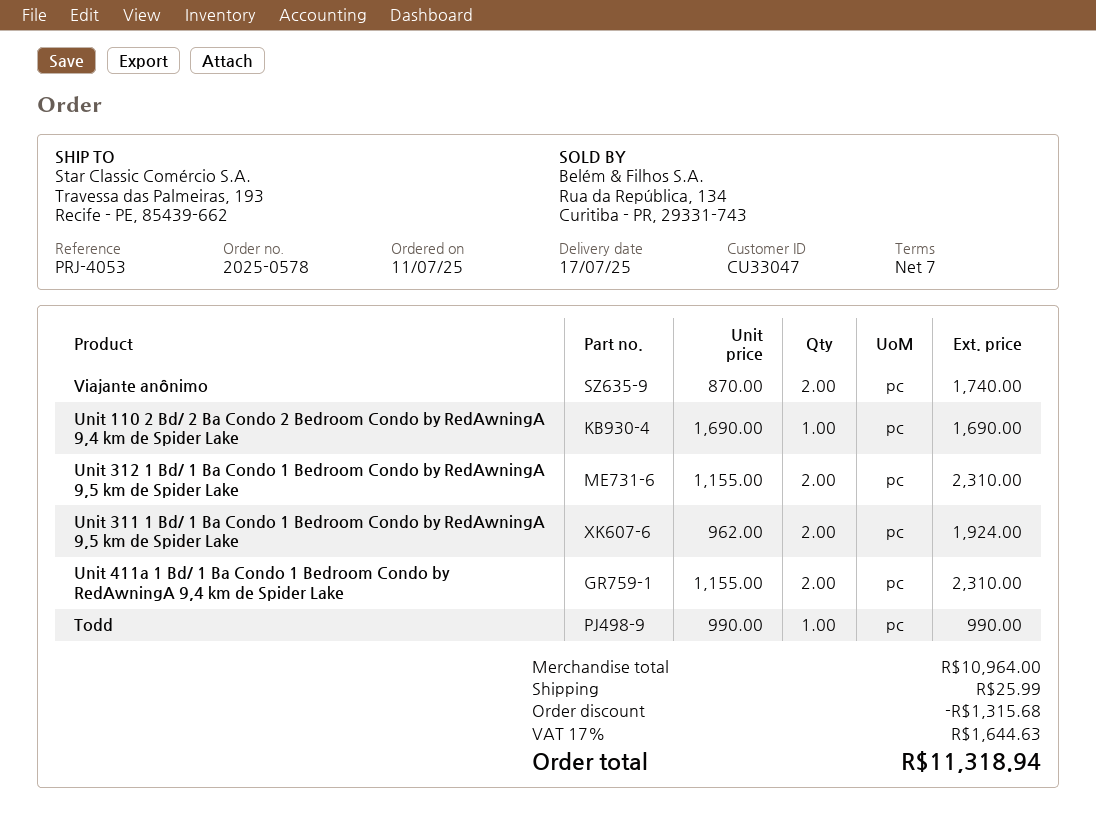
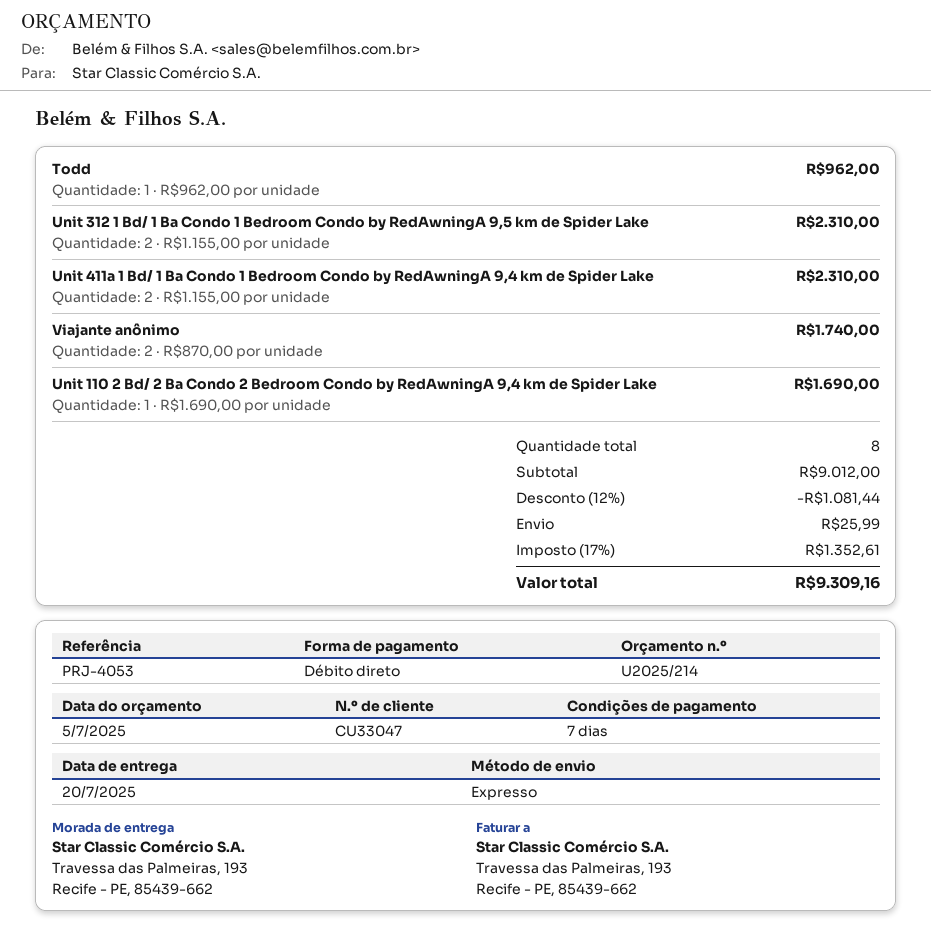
delivery date: 2025-07-17 -> 2025-07-20
Unit 311 1 Bd/ 1 Ba Condo 1 Bedroom Condo by RedAwningA 9,5 km de Spider Lake: 2 x 962.00 = 1924.00 -> none
Todd: 1 x 990.00 = 990.00 -> 1 x 962.00 = 962.00
subtotal: 10964.00 -> 9012.00
discount: 1315.68 -> 1081.44
tax: 17% = 1644.63 -> 17% = 1352.61
total: 11318.94 -> 9309.16

